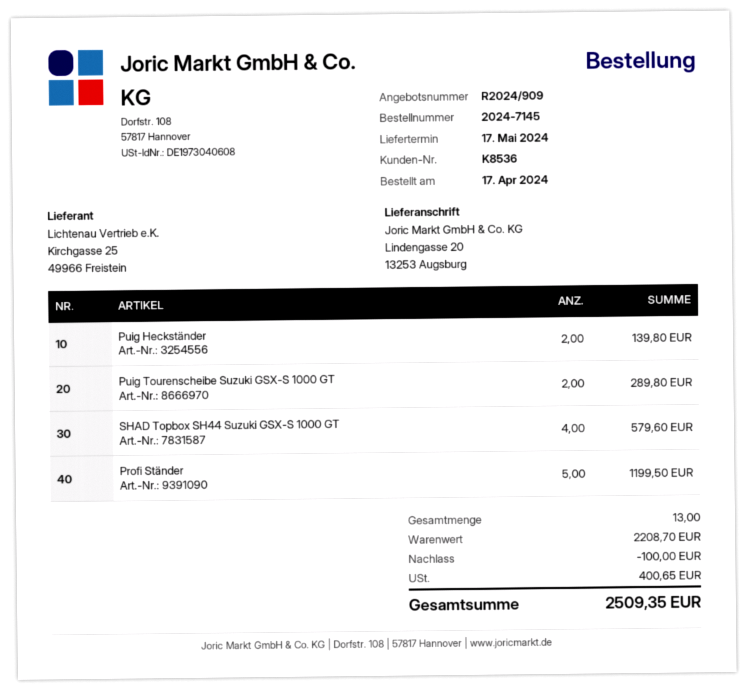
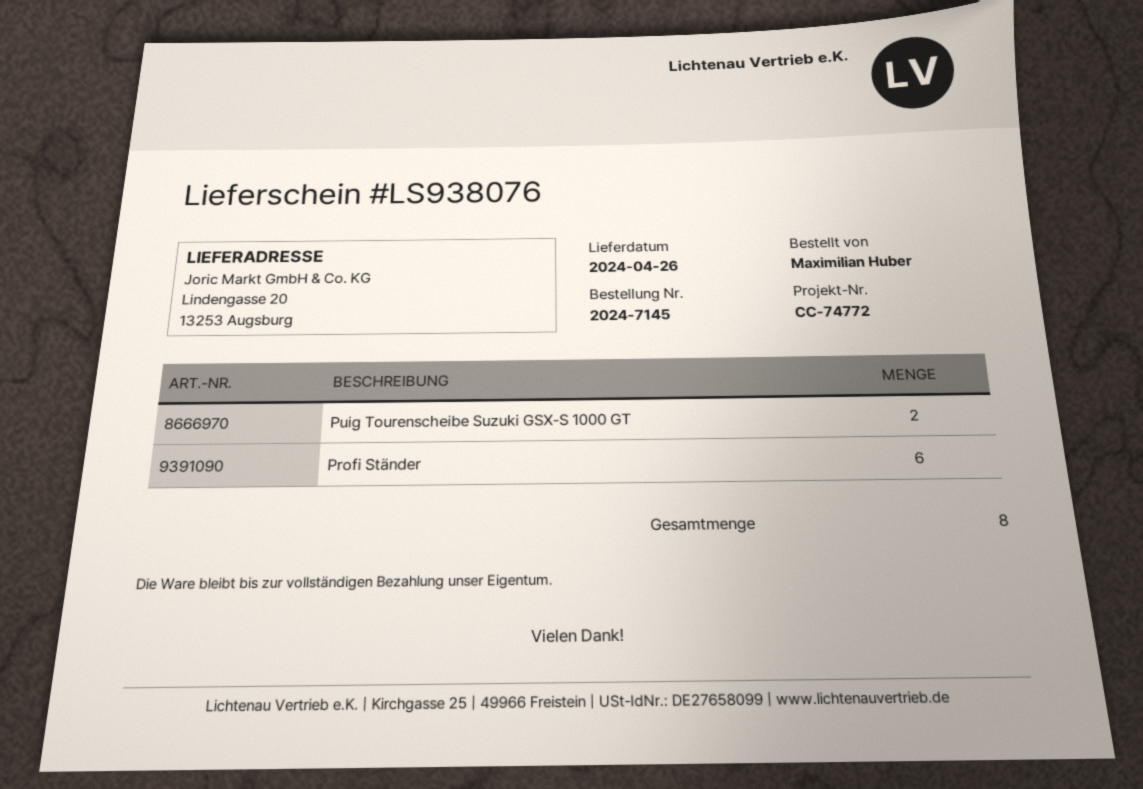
delivery date: 2024-05-17 -> 2024-04-26
Puig Heckständer: 2 -> none
SHAD Topbox SH44 Suzuki GSX-S 1000 GT: 4 -> none
Profi Ständer: 5 -> 6
total quantity: 13 -> 8

